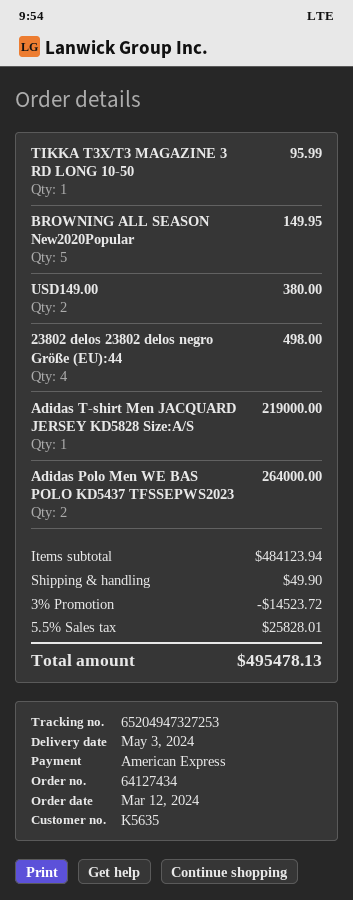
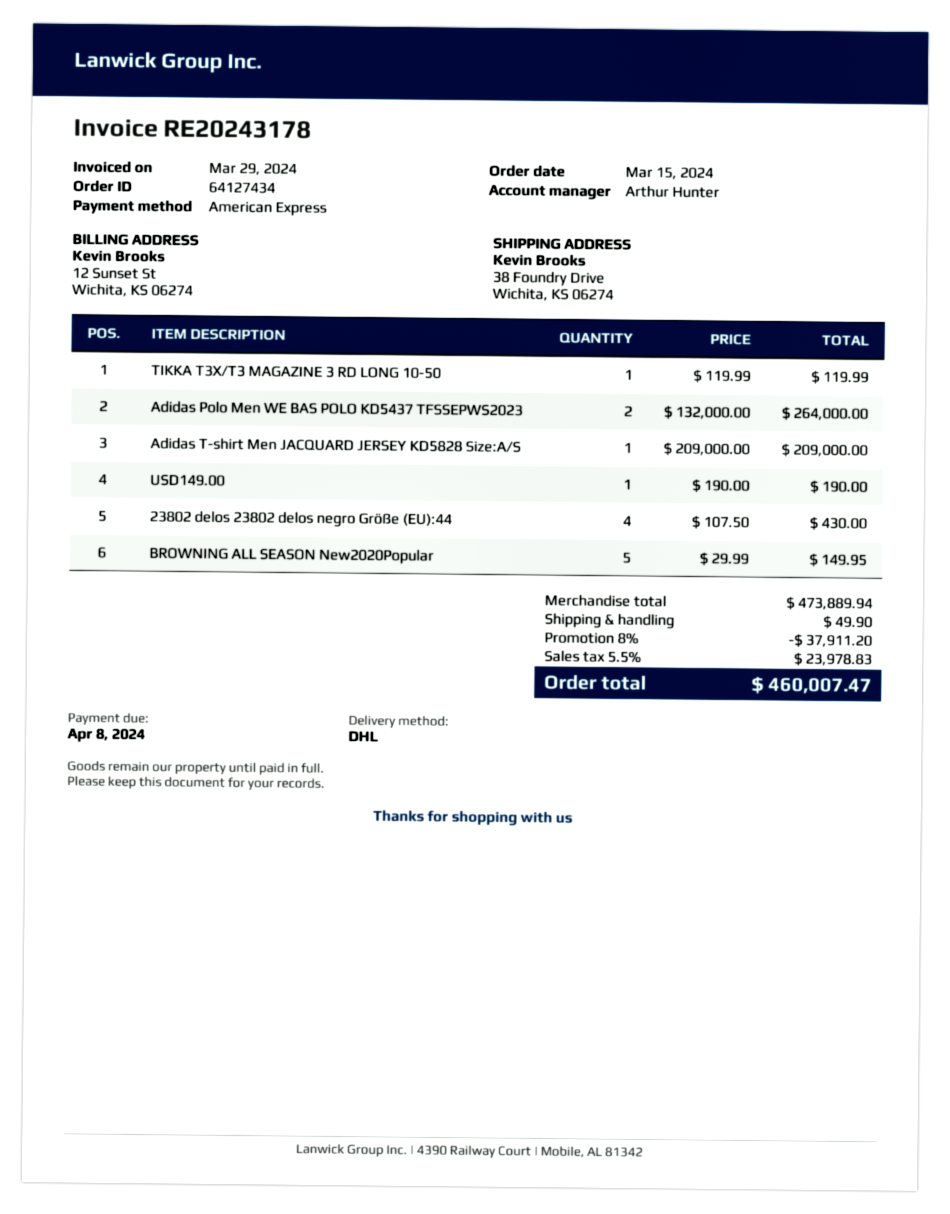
order date: 2024-03-12 -> 2024-03-15
TIKKA T3X/T3 MAGAZINE 3 RD LONG 10-50: 1 for 95.99 -> 1 for 119.99
USD149.00: 2 for 380.00 -> 1 for 190.00
23802 delos 23802 delos negro Größe (EU):44: 4 for 498.00 -> 4 for 430.00
Adidas T-shirt Men JACQUARD JERSEY KD5828 Size:A/S: 1 for 219000.00 -> 1 for 209000.00
subtotal: 484123.94 -> 473889.94
discount: 3% = 14523.72 -> 8% = 37911.20
tax: 5.5% = 25828.01 -> 5.5% = 23978.83
total: 495478.13 -> 460007.47

